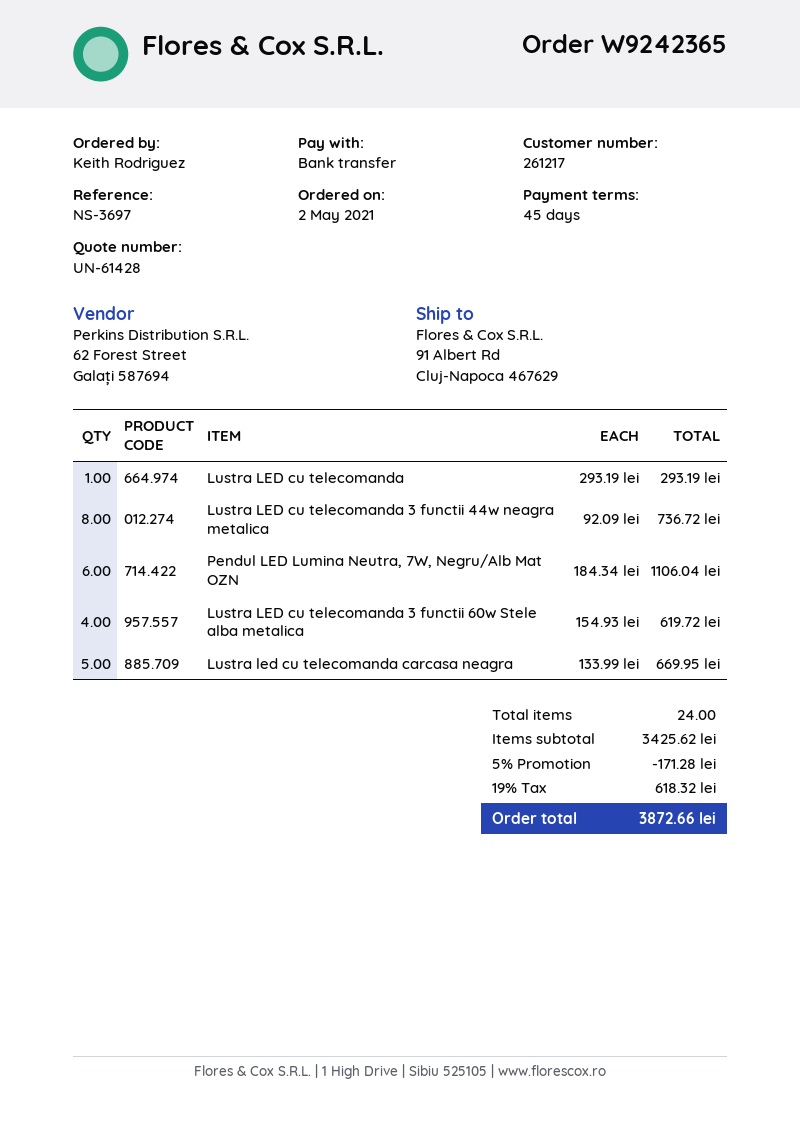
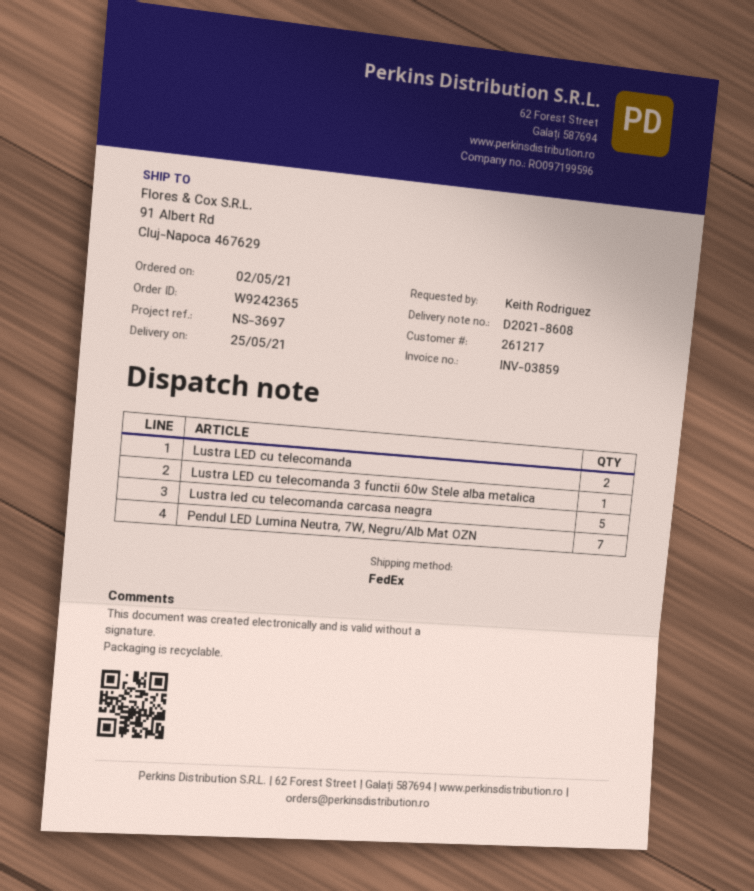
Lustra LED cu telecomanda: 1 -> 2
Lustra LED cu telecomanda 3 functii 44w neagra metalica: 8 -> none
Pendul LED Lumina Neutra, 7W, Negru/Alb Mat OZN: 6 -> 7
Lustra LED cu telecomanda 3 functii 60w Stele alba metalica: 4 -> 1

